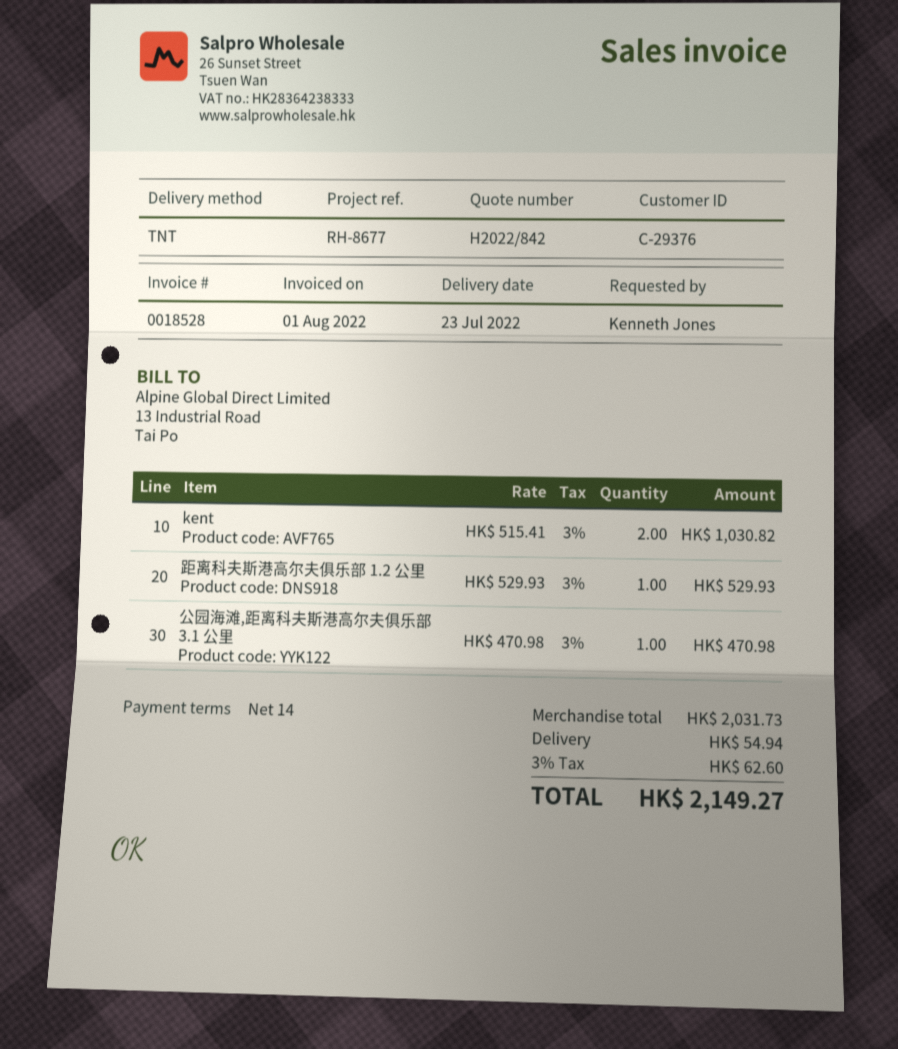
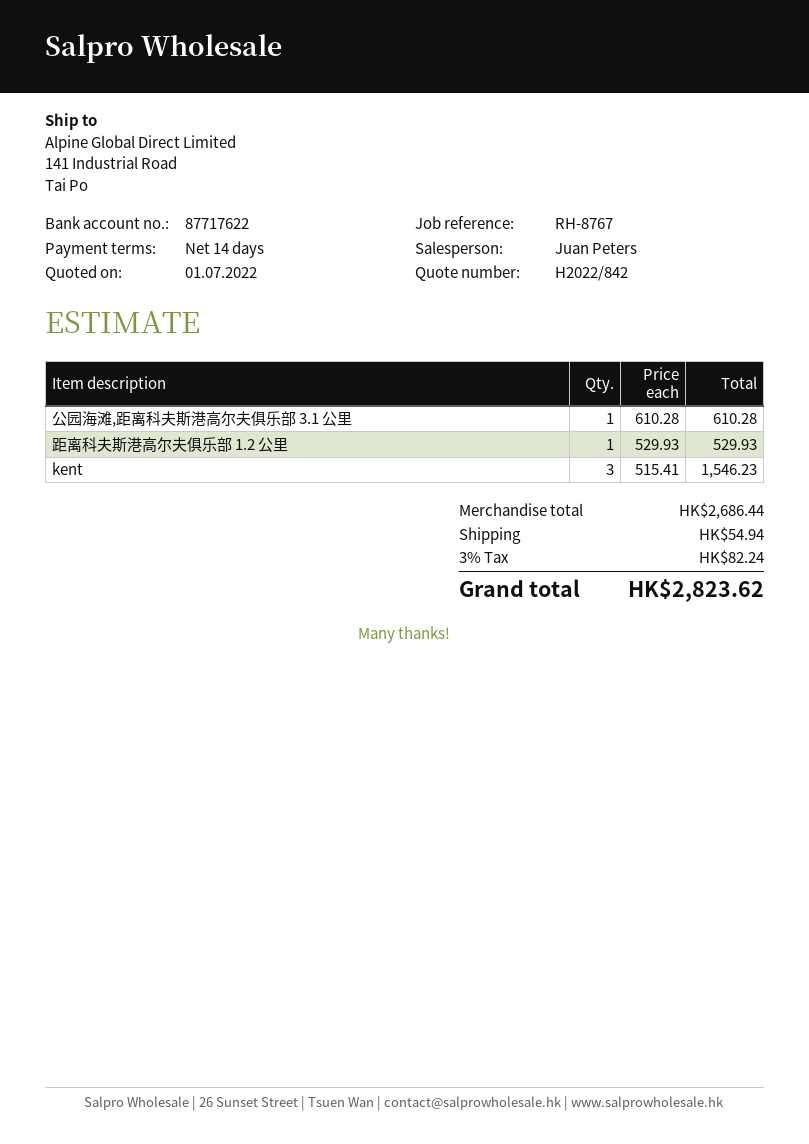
reference: RH-8677 -> RH-8767
kent: 2 x 515.41 = 1030.82 -> 3 x 515.41 = 1546.23
公园海滩,距离科夫斯港高尔夫俱乐部 3.1 公里: 1 x 470.98 = 470.98 -> 1 x 610.28 = 610.28
subtotal: 2031.73 -> 2686.44
tax: 3% = 62.60 -> 3% = 82.24
total: 2149.27 -> 2823.62

